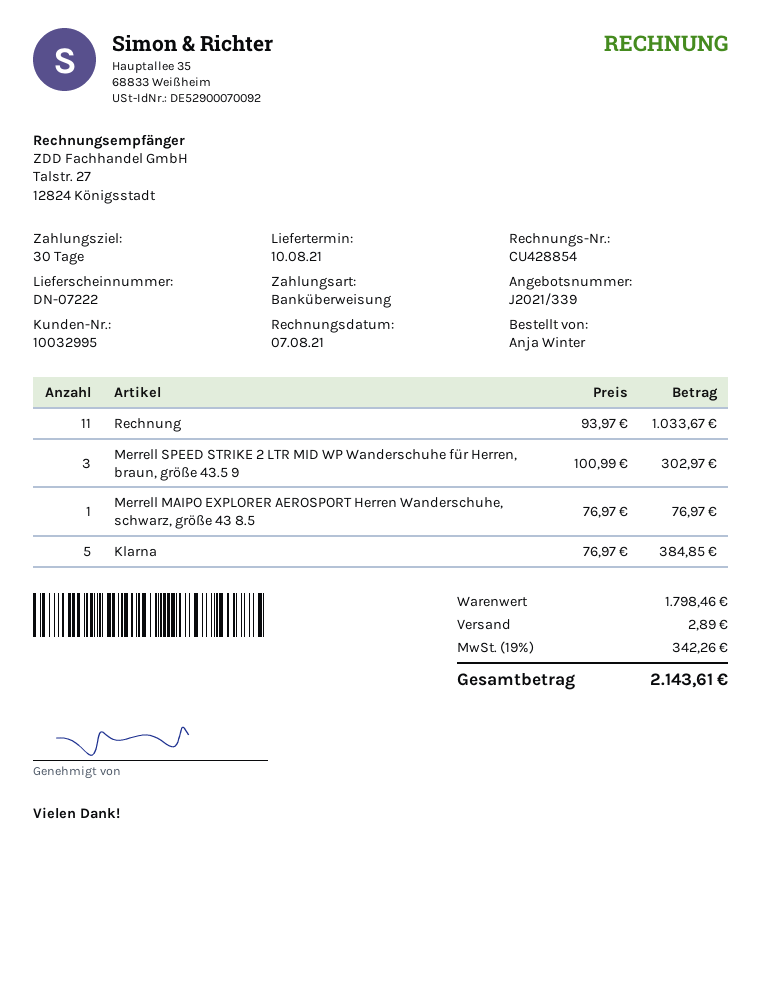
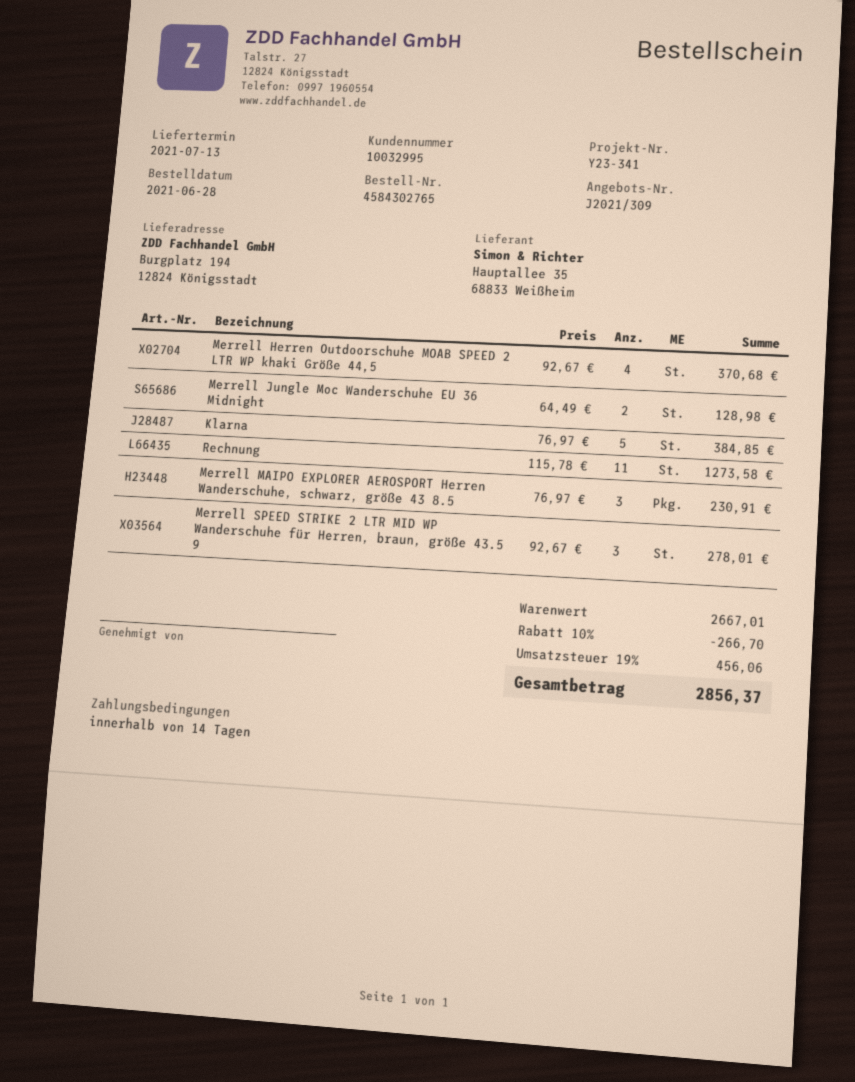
quote number: J2021/339 -> J2021/309
delivery date: 2021-08-10 -> 2021-07-13
payment terms: 30 days -> 14 days
Rechnung: 11 x 93.97 = 1033.67 -> 11 x 115.78 = 1273.58
Merrell SPEED STRIKE 2 LTR MID WP Wanderschuhe für Herren, braun, größe 43.5 9: 3 x 100.99 = 302.97 -> 3 x 92.67 = 278.01
Merrell MAIPO EXPLORER AEROSPORT Herren Wanderschuhe, schwarz, größe 43 8.5: 1 x 76.97 = 76.97 -> 3 x 76.97 = 230.91
Merrell Herren Outdoorschuhe MOAB SPEED 2 LTR WP khaki Größe 44,5: none -> 4 x 92.67 = 370.68
Merrell Jungle Moc Wanderschuhe EU 36 Midnight: none -> 2 x 64.49 = 128.98
subtotal: 1798.46 -> 2667.01
discount: none -> 10% = 266.70
shipping: 2.89 -> none
tax: 19% = 342.26 -> 19% = 456.06
total: 2143.61 -> 2856.37

